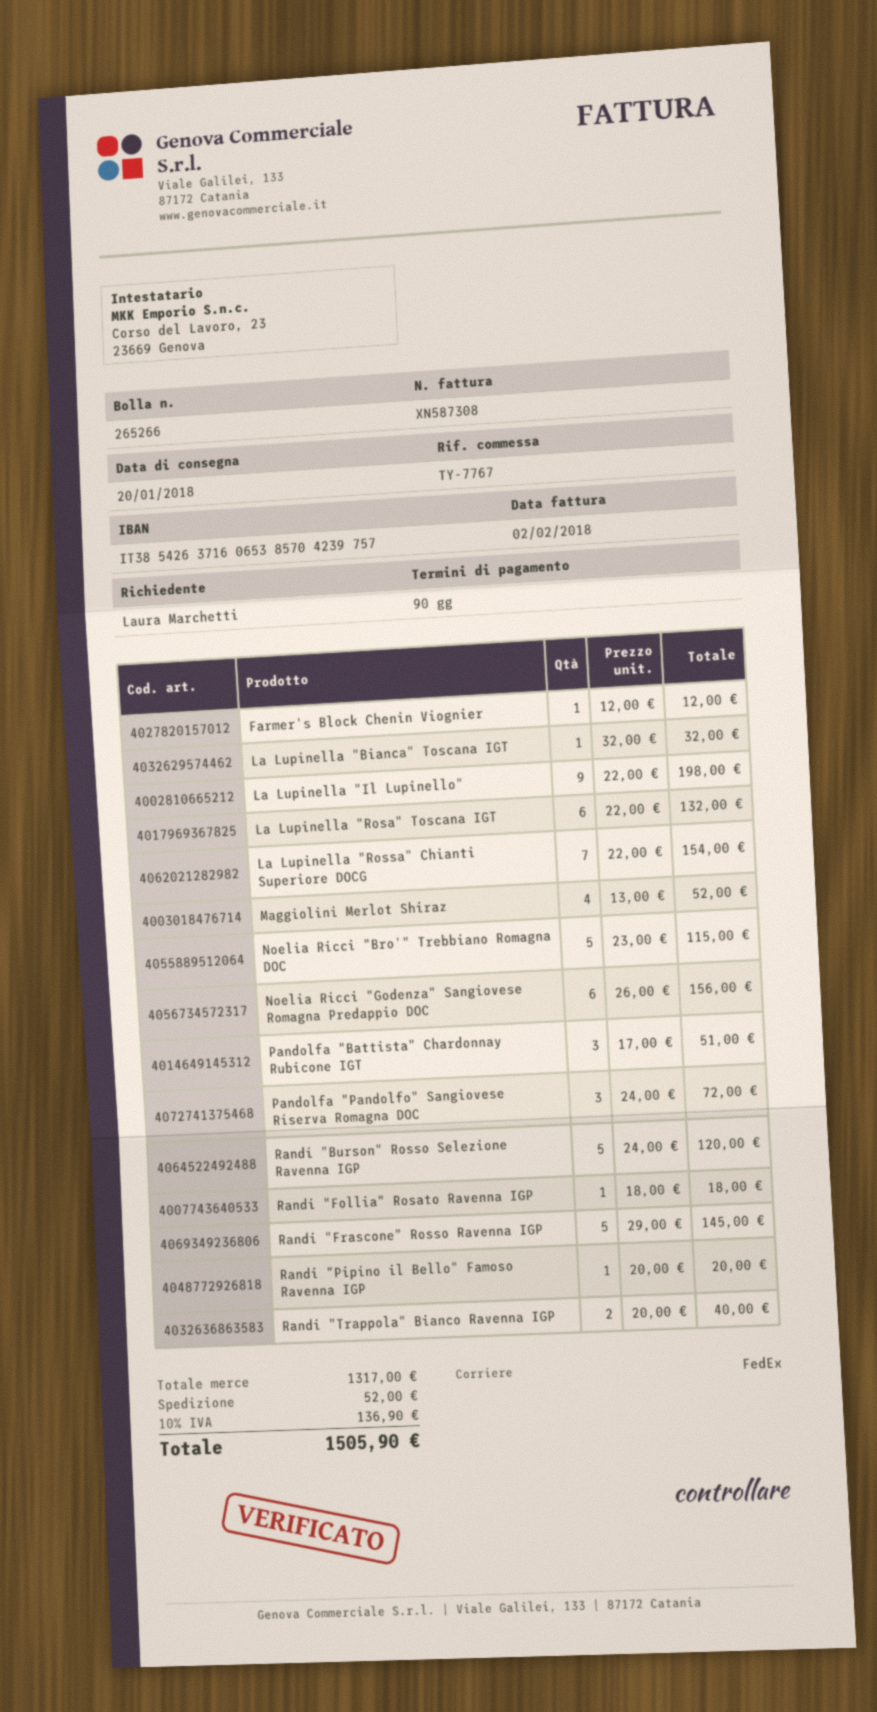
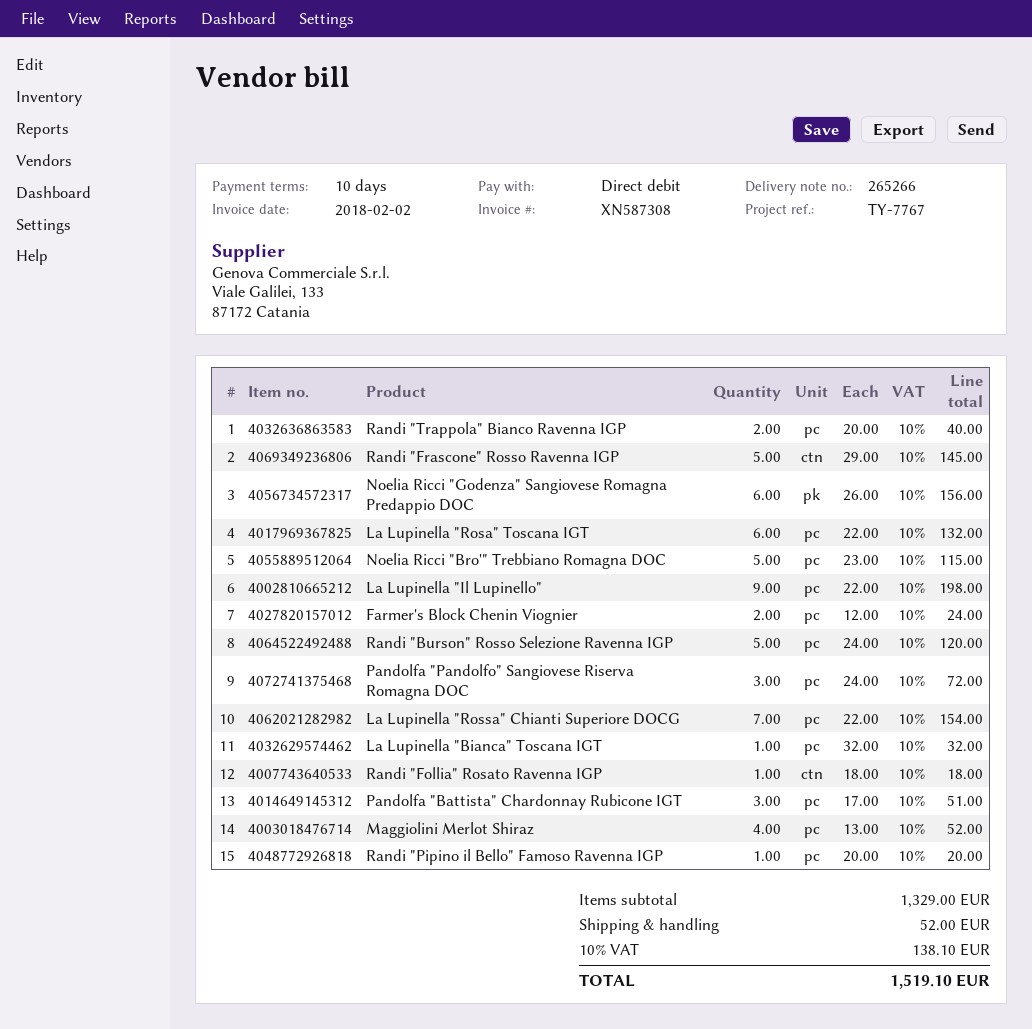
payment terms: 90 days -> 10 days
Farmer's Block Chenin Viognier: 1 x 12.00 = 12.00 -> 2 x 12.00 = 24.00
subtotal: 1317.00 -> 1329.00
tax: 10% = 136.90 -> 10% = 138.10
total: 1505.90 -> 1519.10

